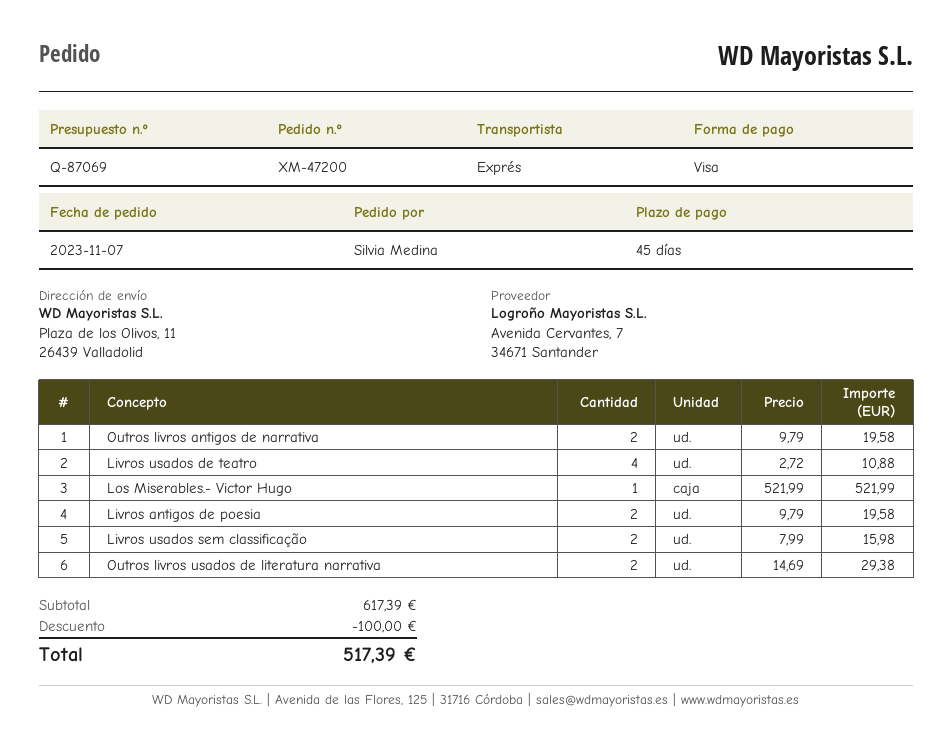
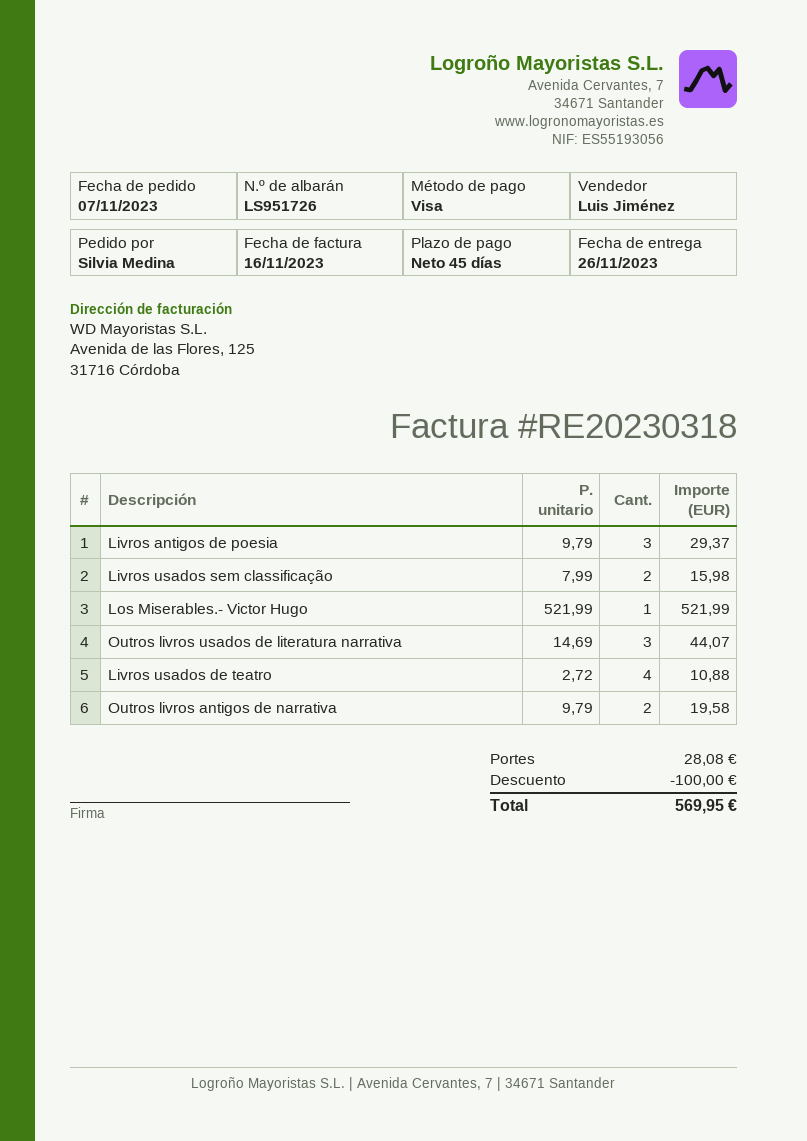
Livros antigos de poesia: 2 x 9.79 = 19.58 -> 3 x 9.79 = 29.37
Outros livros usados de literatura narrativa: 2 x 14.69 = 29.38 -> 3 x 14.69 = 44.07
shipping: none -> 28.08
total: 517.39 -> 569.95

